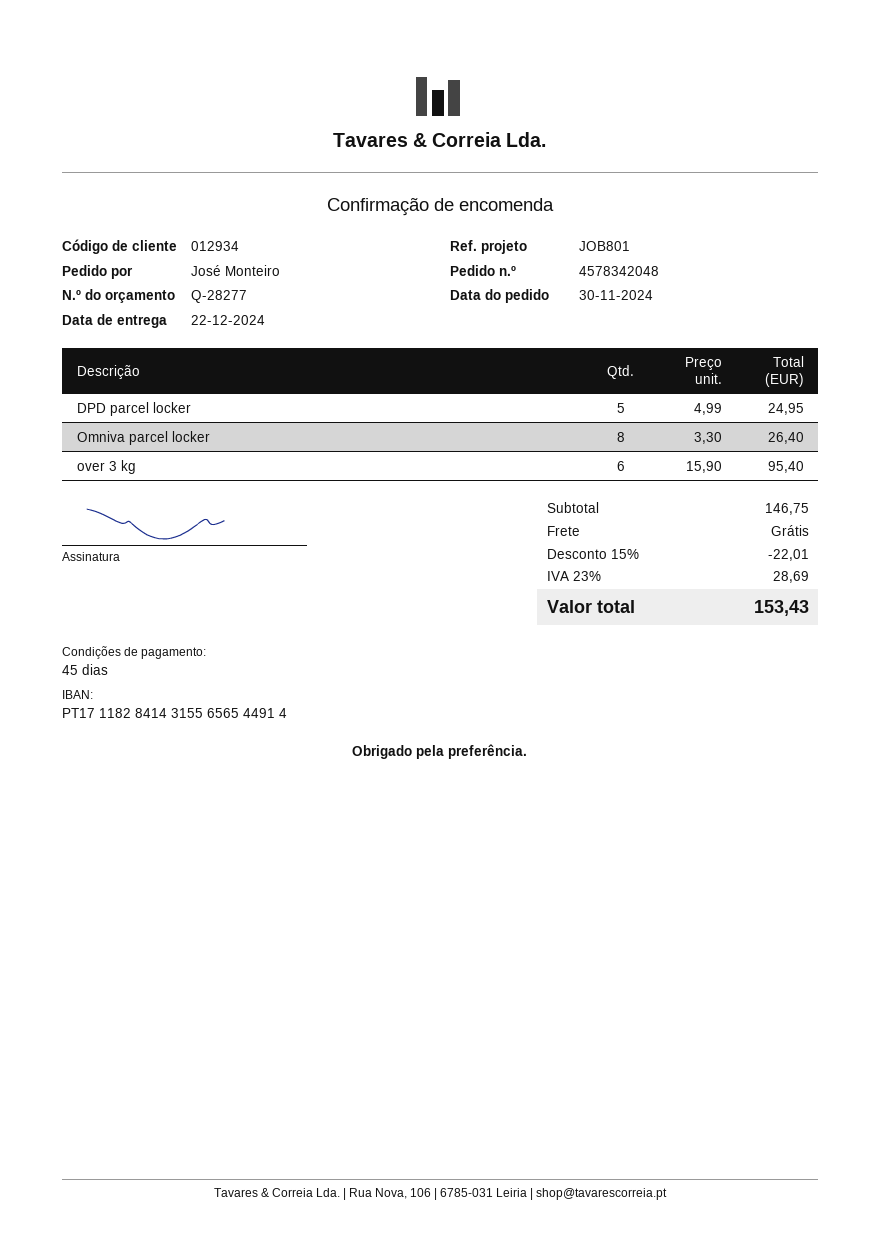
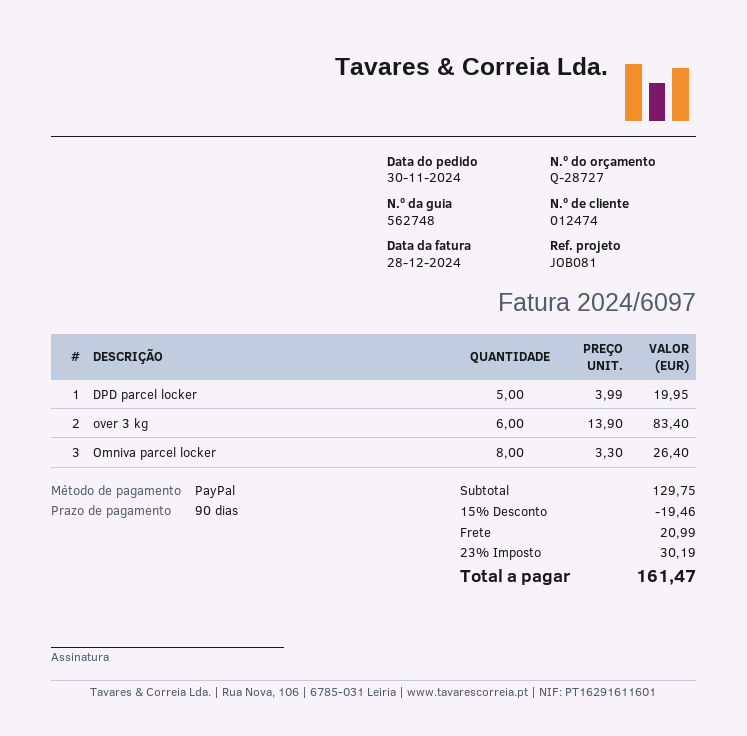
quote number: Q-28277 -> Q-28727
payment terms: 45 days -> 90 days
customer number: 012934 -> 012474
reference: JOB801 -> JOB081
DPD parcel locker: 5 x 4.99 = 24.95 -> 5 x 3.99 = 19.95
over 3 kg: 6 x 15.90 = 95.40 -> 6 x 13.90 = 83.40
subtotal: 146.75 -> 129.75
discount: 15% = 22.01 -> 15% = 19.46
shipping: 0.00 -> 20.99
tax: 23% = 28.69 -> 23% = 30.19
total: 153.43 -> 161.47

